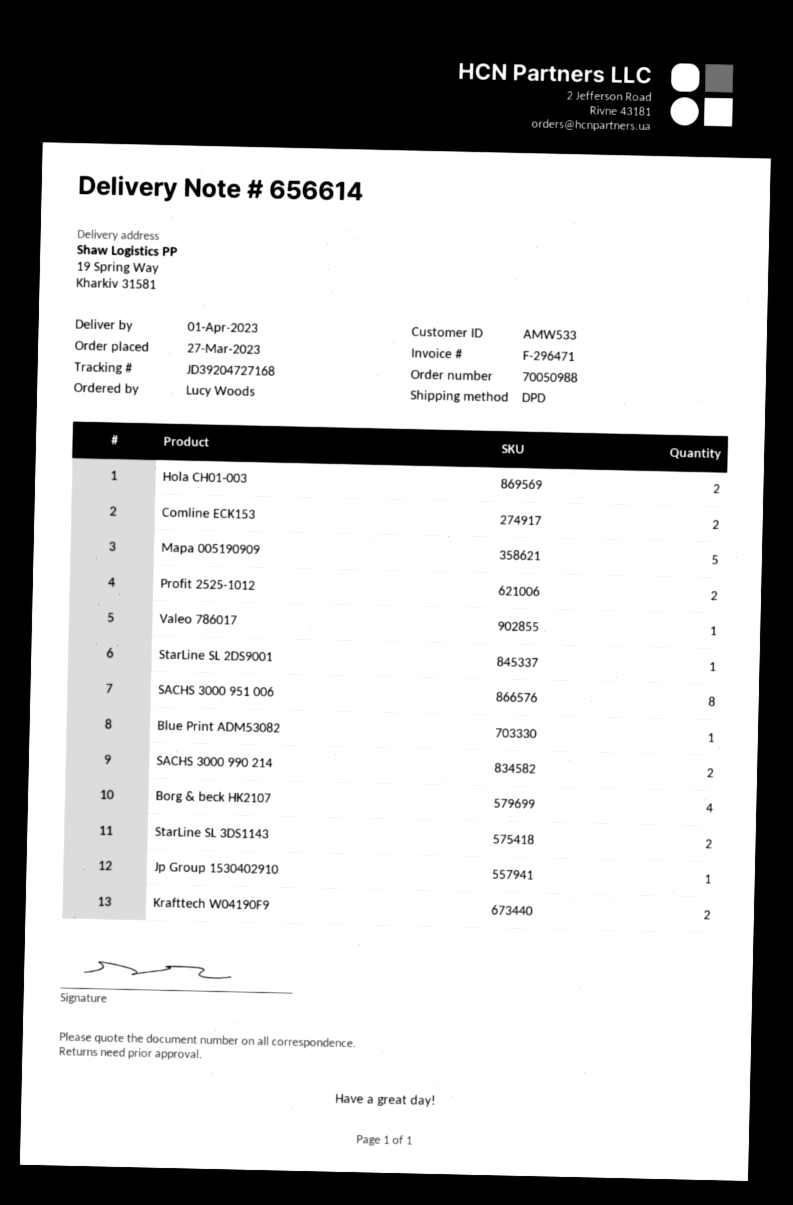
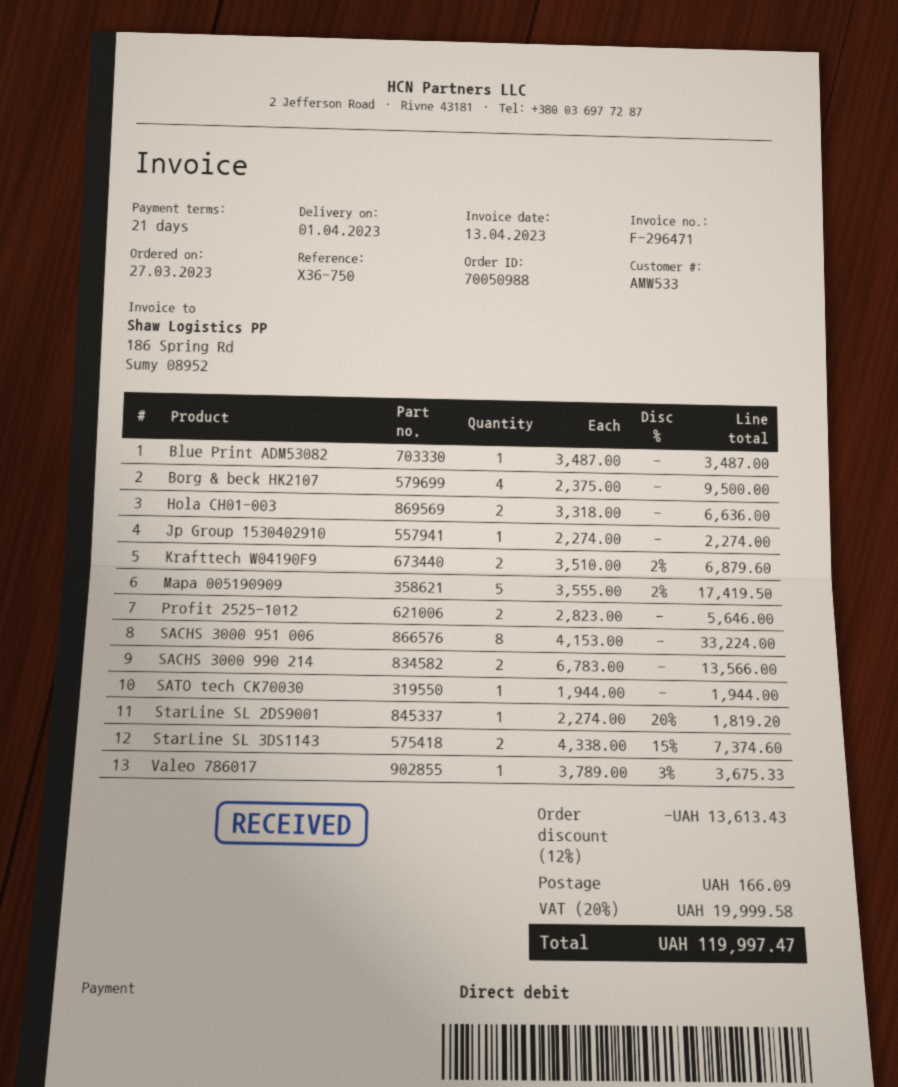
Comline ECK153: 2 -> none
SATO tech CK70030: none -> 1

